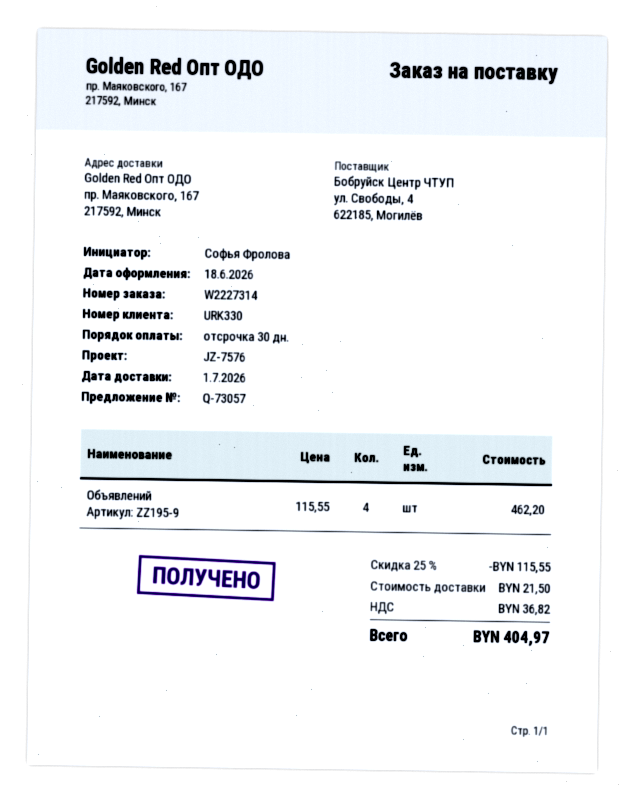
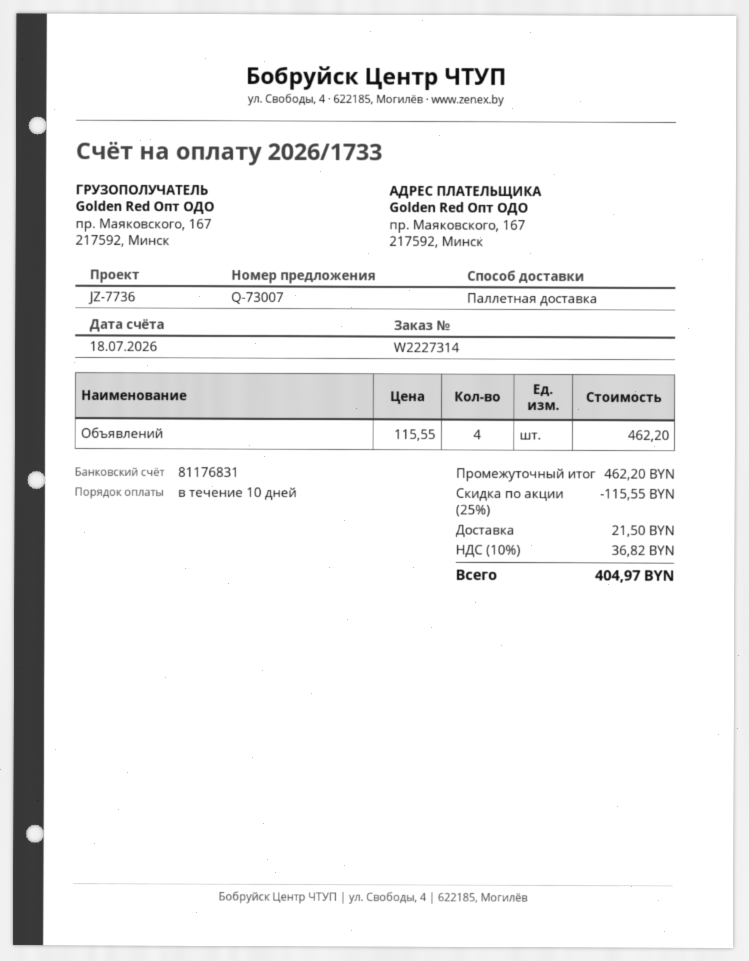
quote number: Q-73057 -> Q-73007
payment terms: 30 days -> 10 days
reference: JZ-7576 -> JZ-7736

